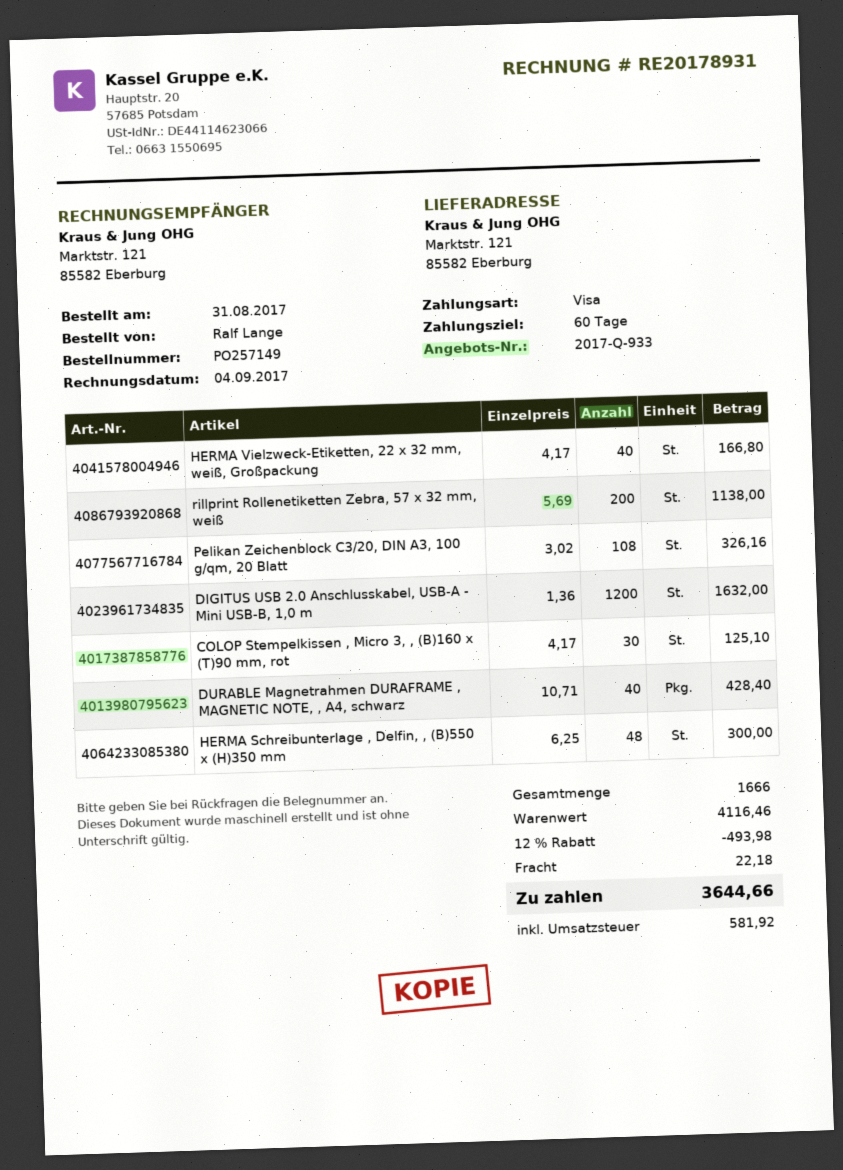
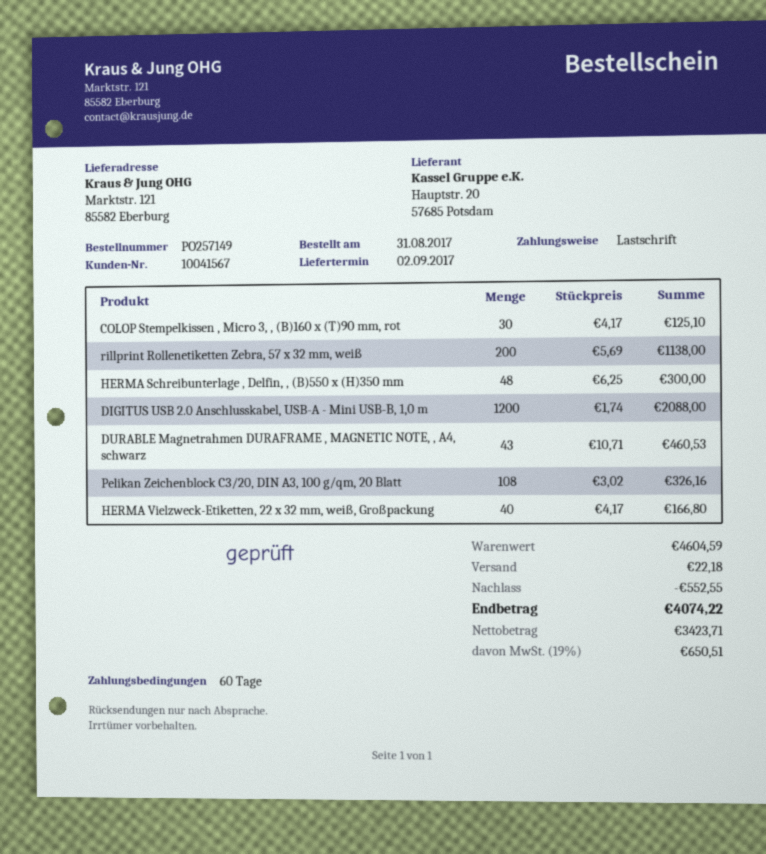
payment method: Visa -> direct debit
DIGITUS USB 2.0 Anschlusskabel, USB-A - Mini USB-B, 1,0 m: 1200 x 1.36 = 1632.00 -> 1200 x 1.74 = 2088.00
DURABLE Magnetrahmen DURAFRAME , MAGNETIC NOTE, , A4, schwarz: 40 x 10.71 = 428.40 -> 43 x 10.71 = 460.53
subtotal: 4116.46 -> 4604.59
discount: 493.98 -> 552.55
tax: 581.92 -> 650.51
total: 3644.66 -> 4074.22

